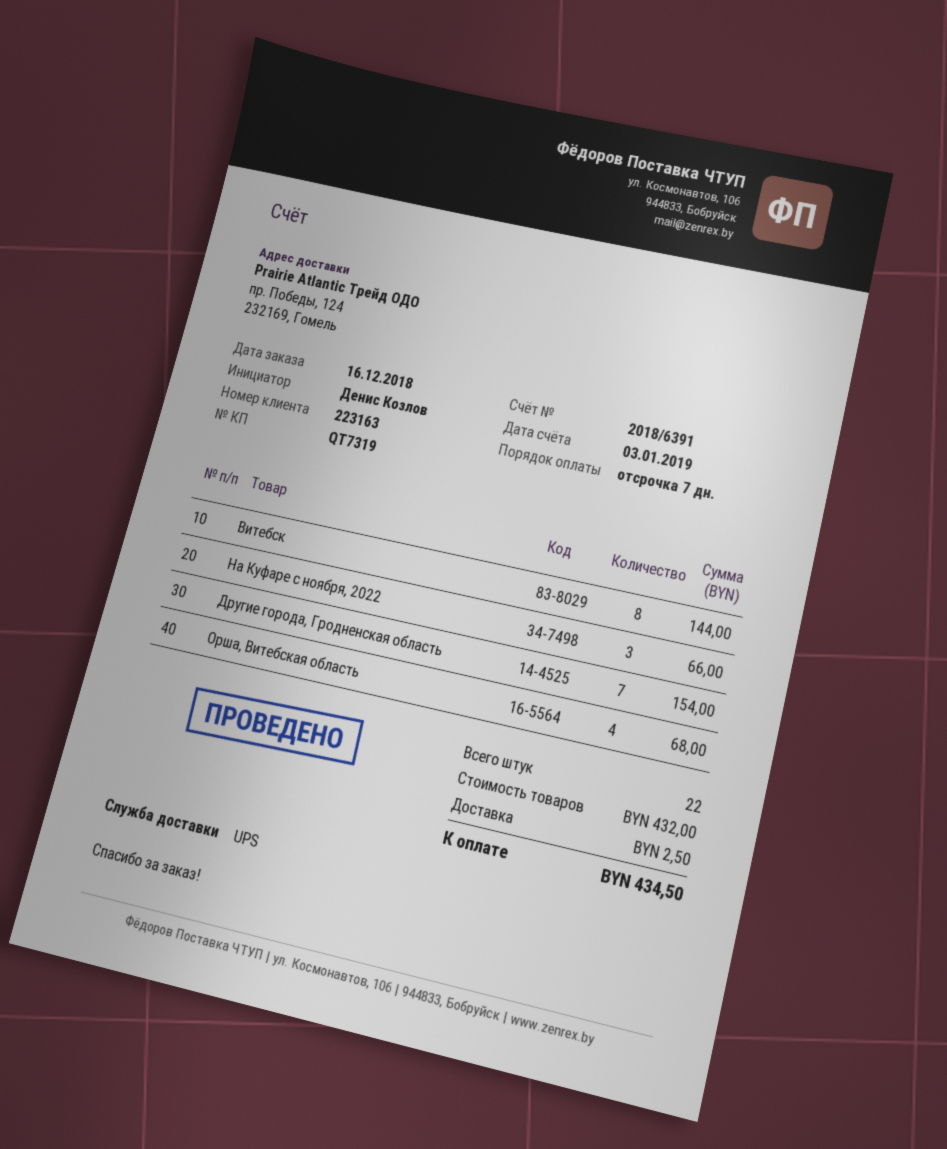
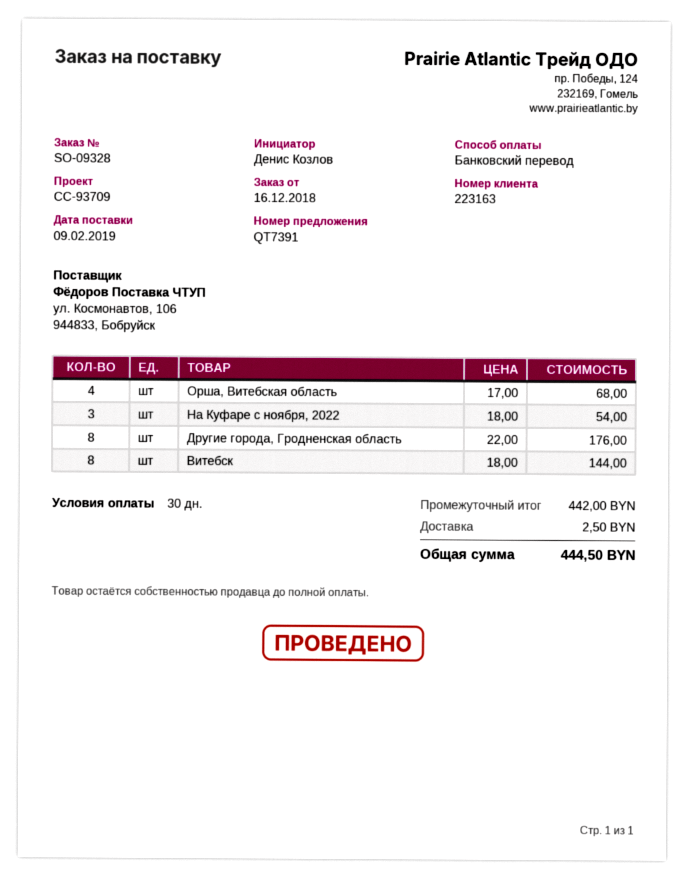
quote number: QT7319 -> QT7391
payment terms: 7 days -> 30 days
На Куфаре с ноября, 2022: 3 for 66.00 -> 3 for 54.00
Другие города, Гродненская область: 7 for 154.00 -> 8 for 176.00
subtotal: 432.00 -> 442.00
total: 434.50 -> 444.50

